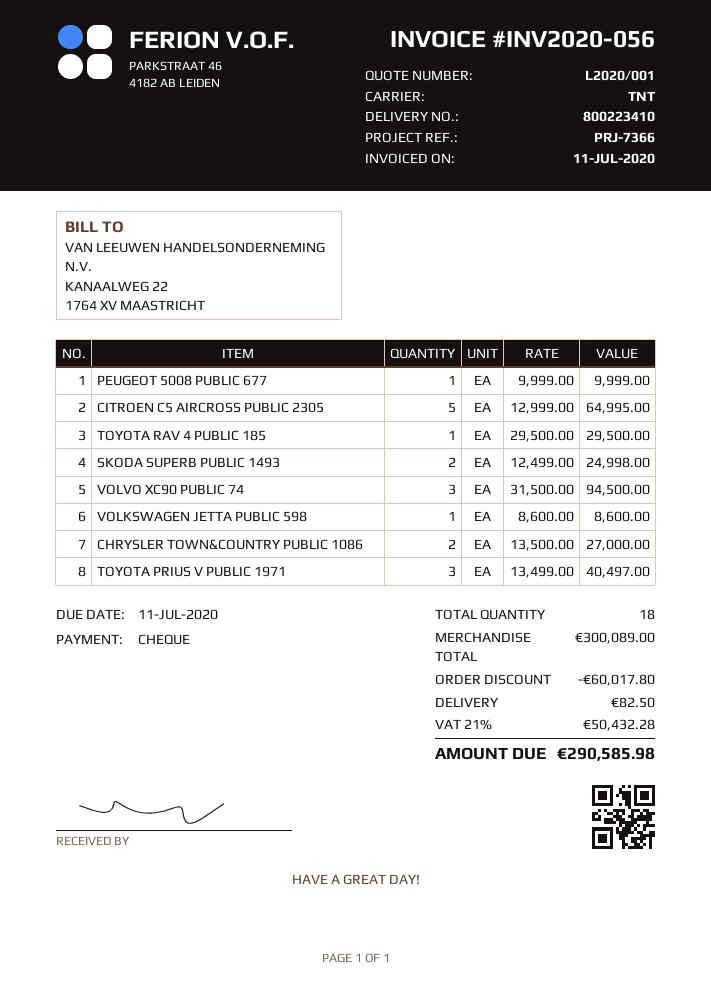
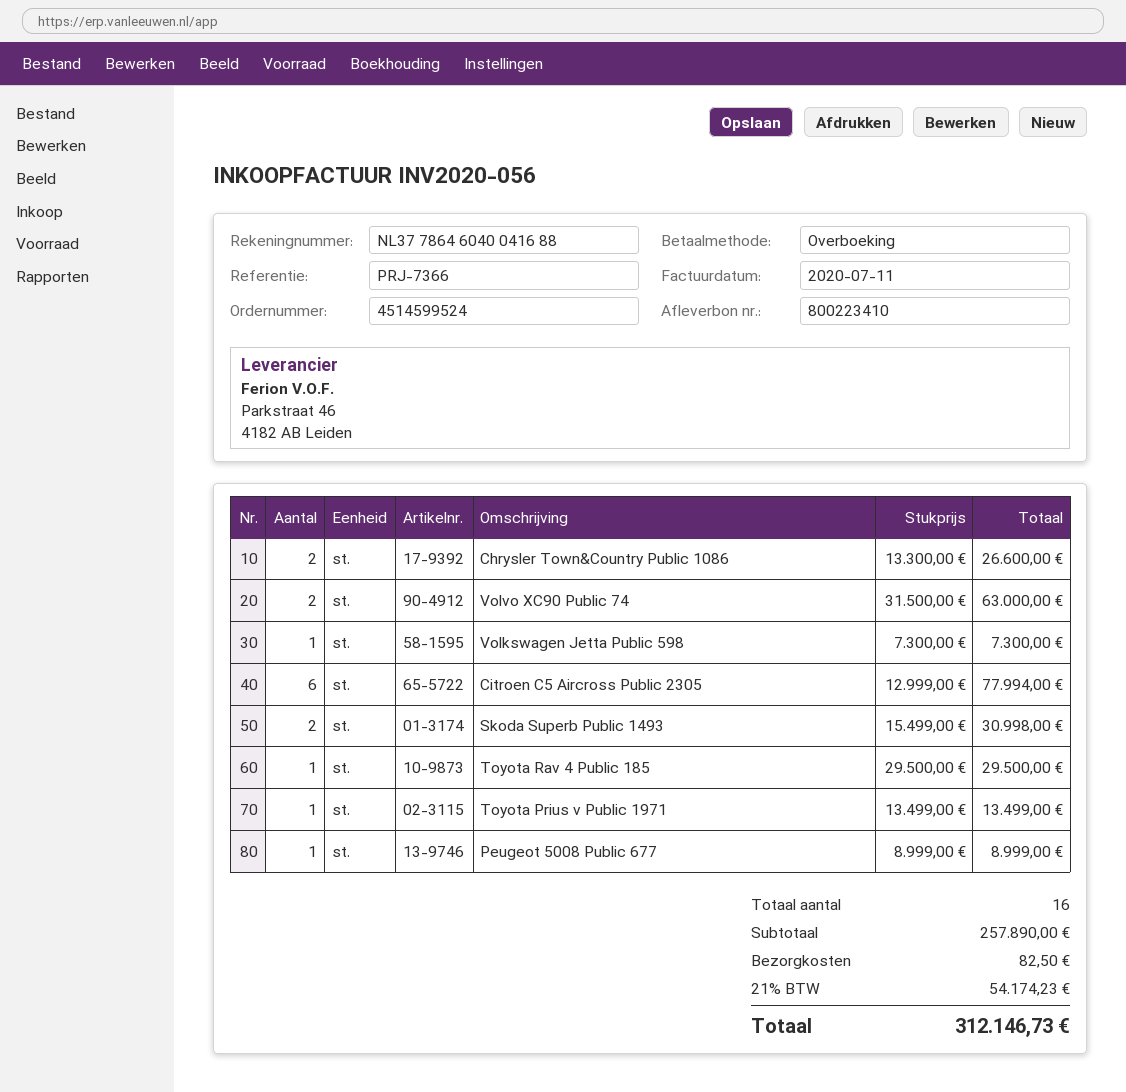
payment method: cheque -> bank transfer
PEUGEOT 5008 PUBLIC 677: 1 x 9999.00 = 9999.00 -> 1 x 8999.00 = 8999.00
CITROEN C5 AIRCROSS PUBLIC 2305: 5 x 12999.00 = 64995.00 -> 6 x 12999.00 = 77994.00
SKODA SUPERB PUBLIC 1493: 2 x 12499.00 = 24998.00 -> 2 x 15499.00 = 30998.00
VOLVO XC90 PUBLIC 74: 3 x 31500.00 = 94500.00 -> 2 x 31500.00 = 63000.00
VOLKSWAGEN JETTA PUBLIC 598: 1 x 8600.00 = 8600.00 -> 1 x 7300.00 = 7300.00
CHRYSLER TOWN&COUNTRY PUBLIC 1086: 2 x 13500.00 = 27000.00 -> 2 x 13300.00 = 26600.00
TOYOTA PRIUS V PUBLIC 1971: 3 x 13499.00 = 40497.00 -> 1 x 13499.00 = 13499.00
total quantity: 18 -> 16
subtotal: 300089.00 -> 257890.00
discount: 60017.80 -> none
tax: 21% = 50432.28 -> 21% = 54174.23
total: 290585.98 -> 312146.73

